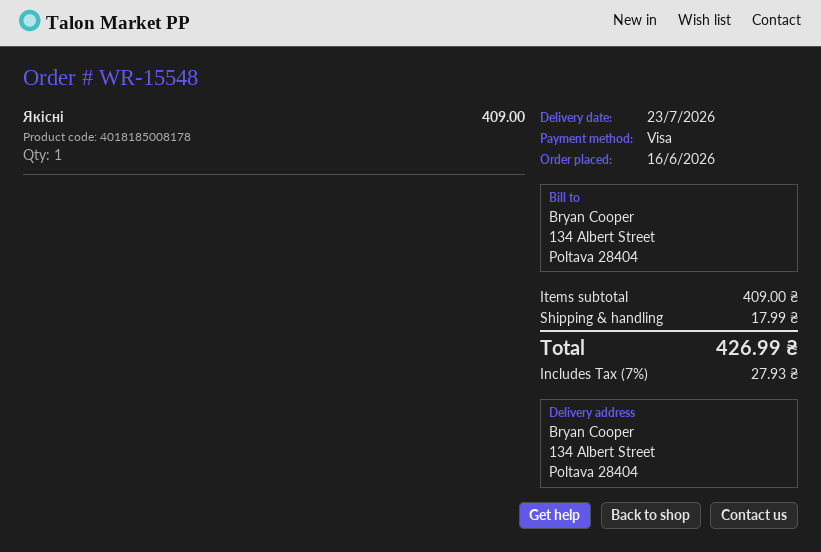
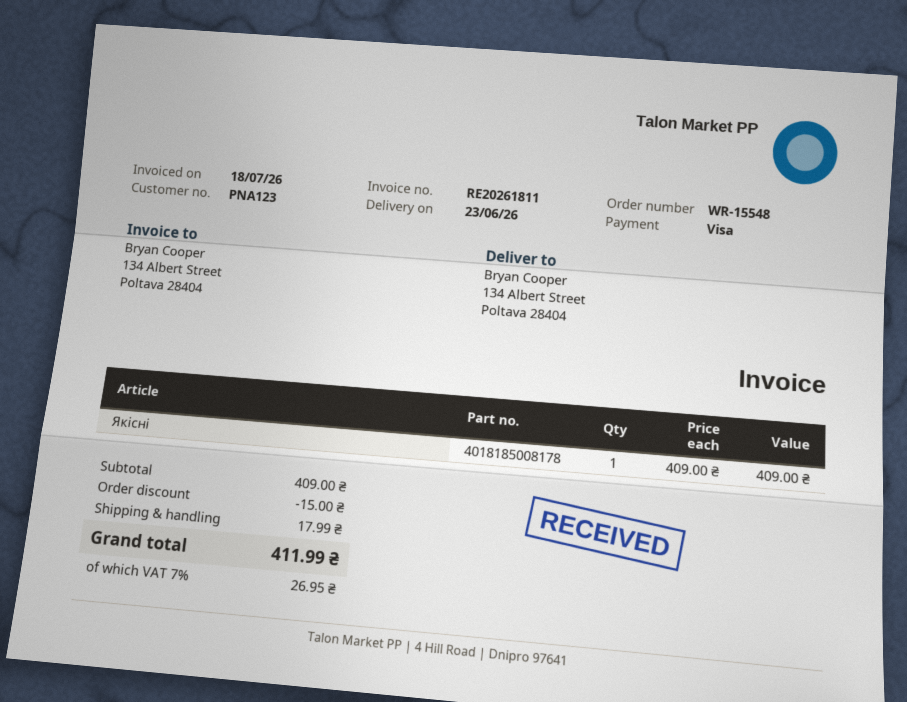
delivery date: 2026-07-23 -> 2026-06-23
discount: none -> 15.00
tax: 7% = 27.93 -> 7% = 26.95
total: 426.99 -> 411.99

